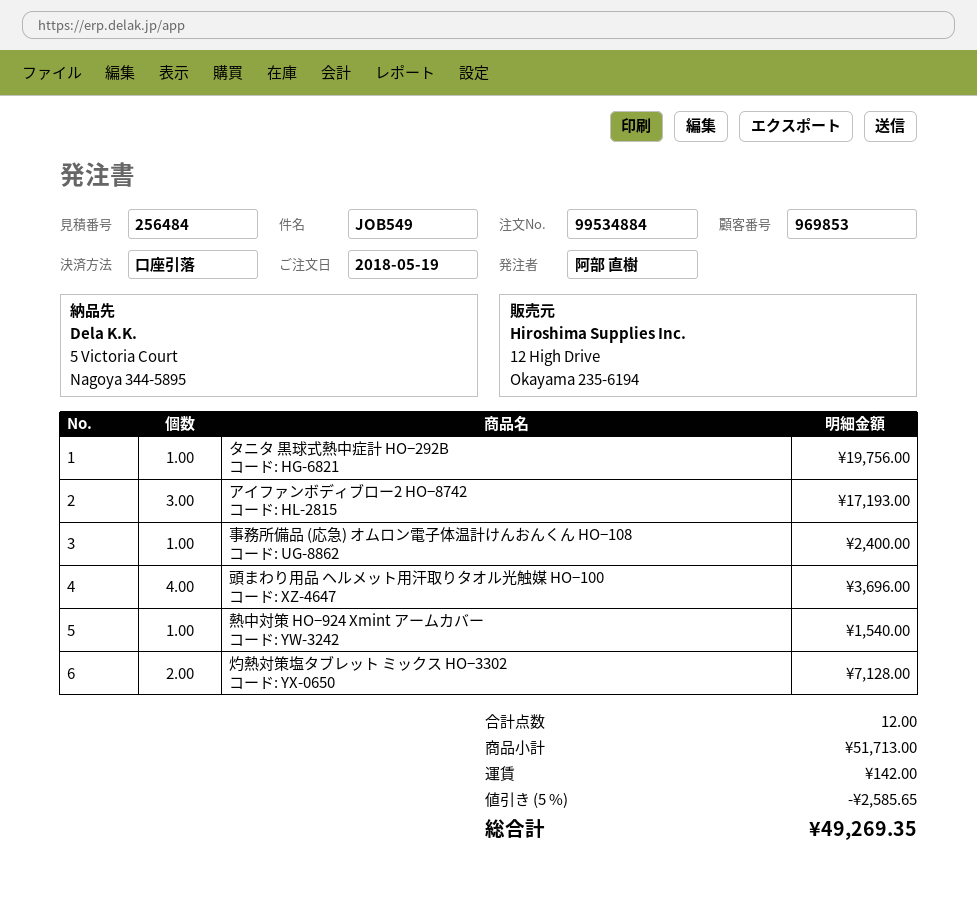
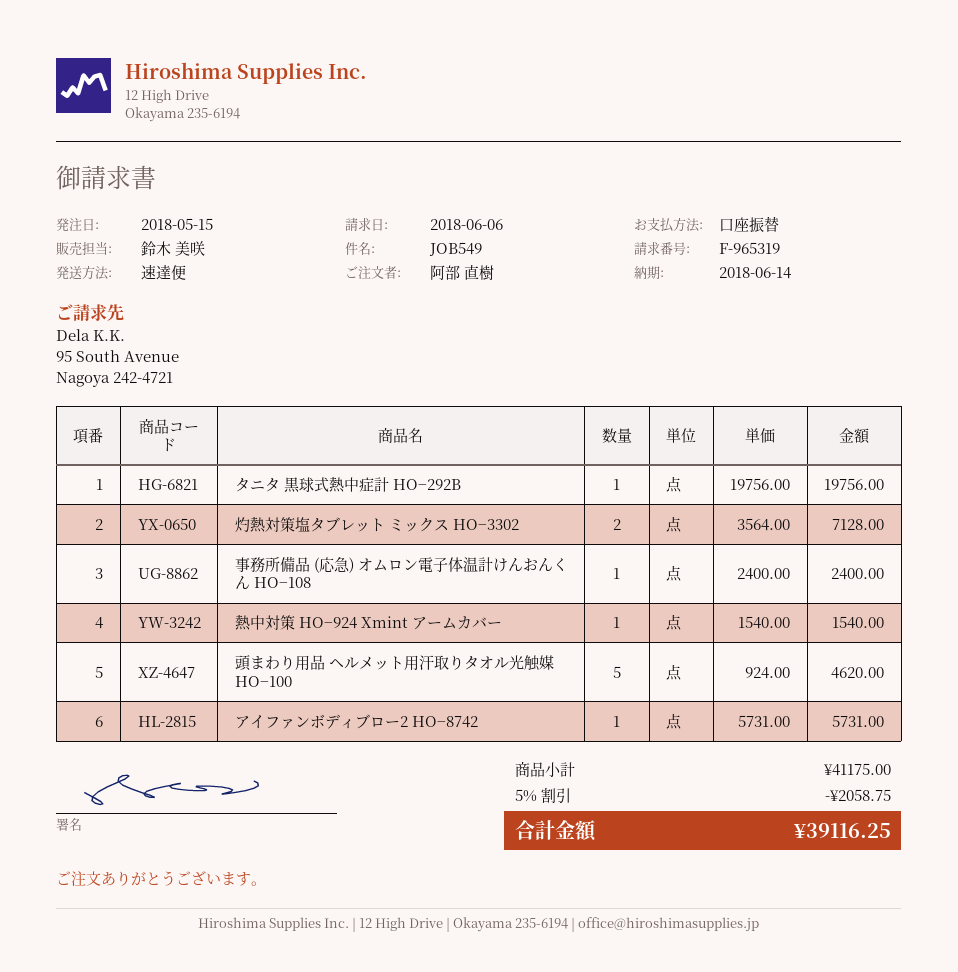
order date: 2018-05-19 -> 2018-05-15
アイファンボディブロー2 HO−8742: 3 for 17193.00 -> 1 for 5731.00
頭まわり用品 ヘルメット用汗取りタオル光触媒 HO−100: 4 for 3696.00 -> 5 for 4620.00
subtotal: 51713.00 -> 41175.00
discount: 5% = 2585.65 -> 5% = 2058.75
shipping: 142.00 -> none
total: 49269.35 -> 39116.25

